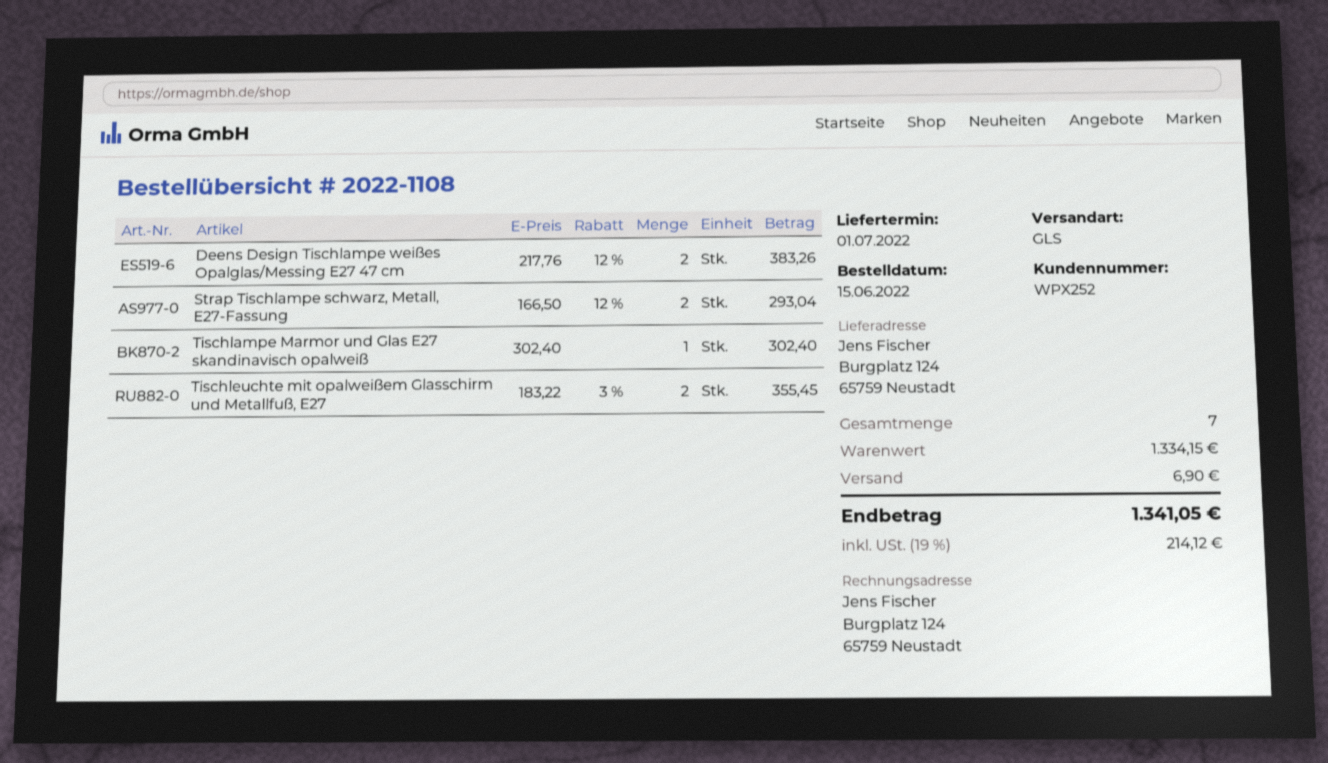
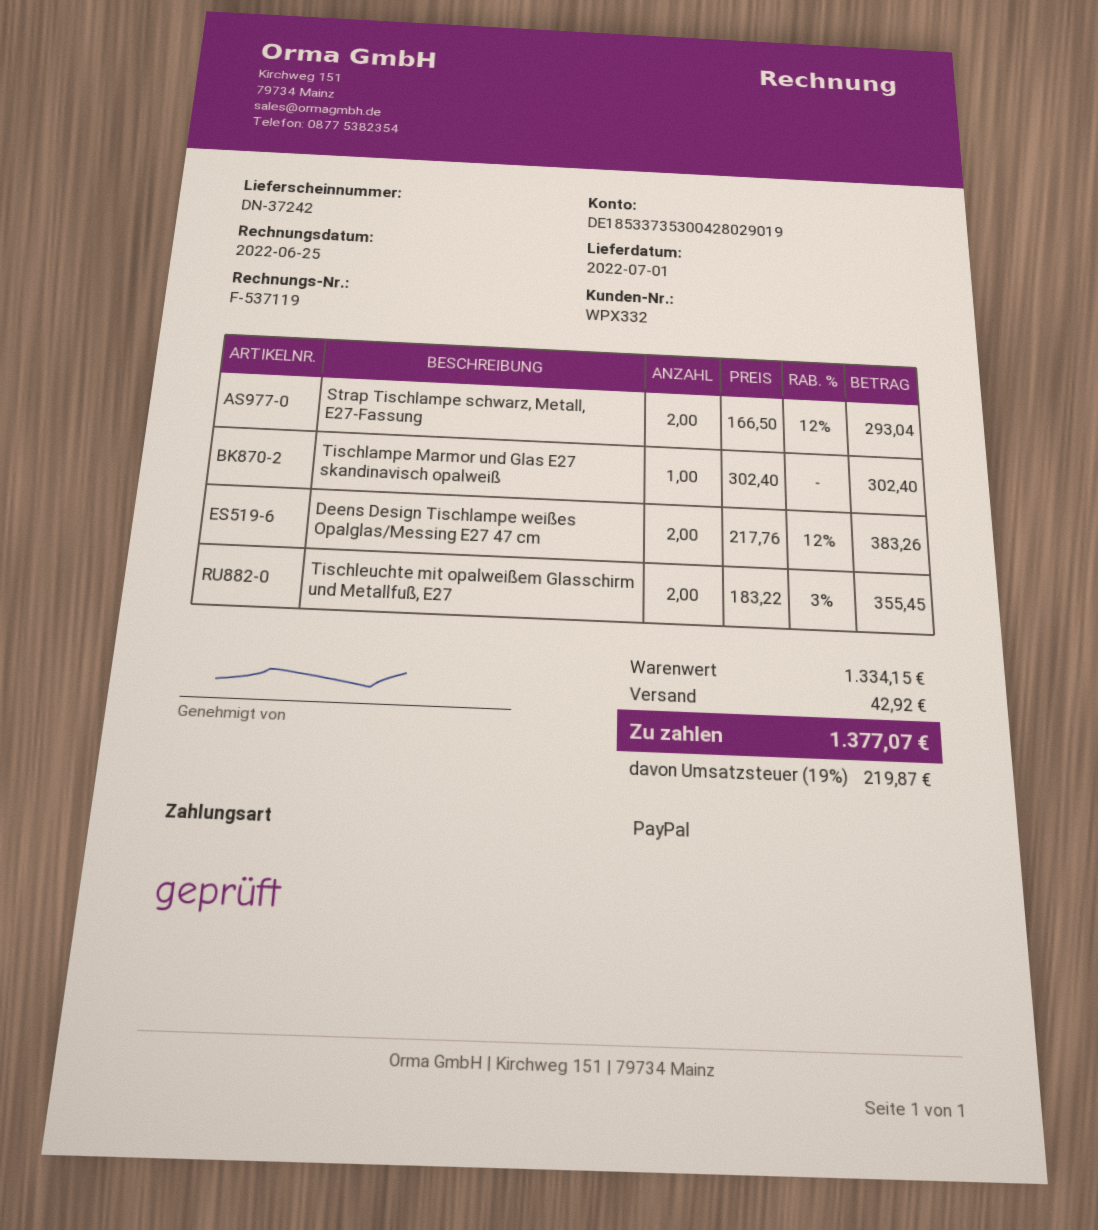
customer number: WPX252 -> WPX332
shipping: 6.90 -> 42.92
tax: 19% = 214.12 -> 19% = 219.87
total: 1341.05 -> 1377.07

